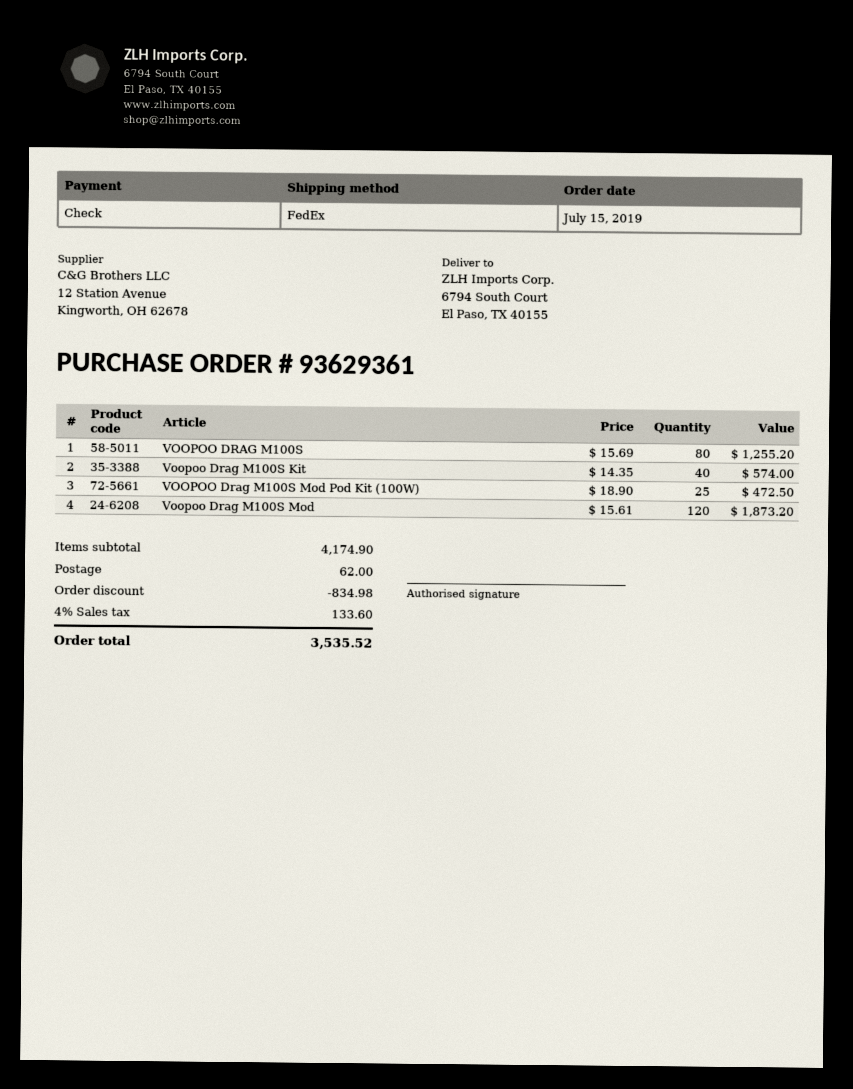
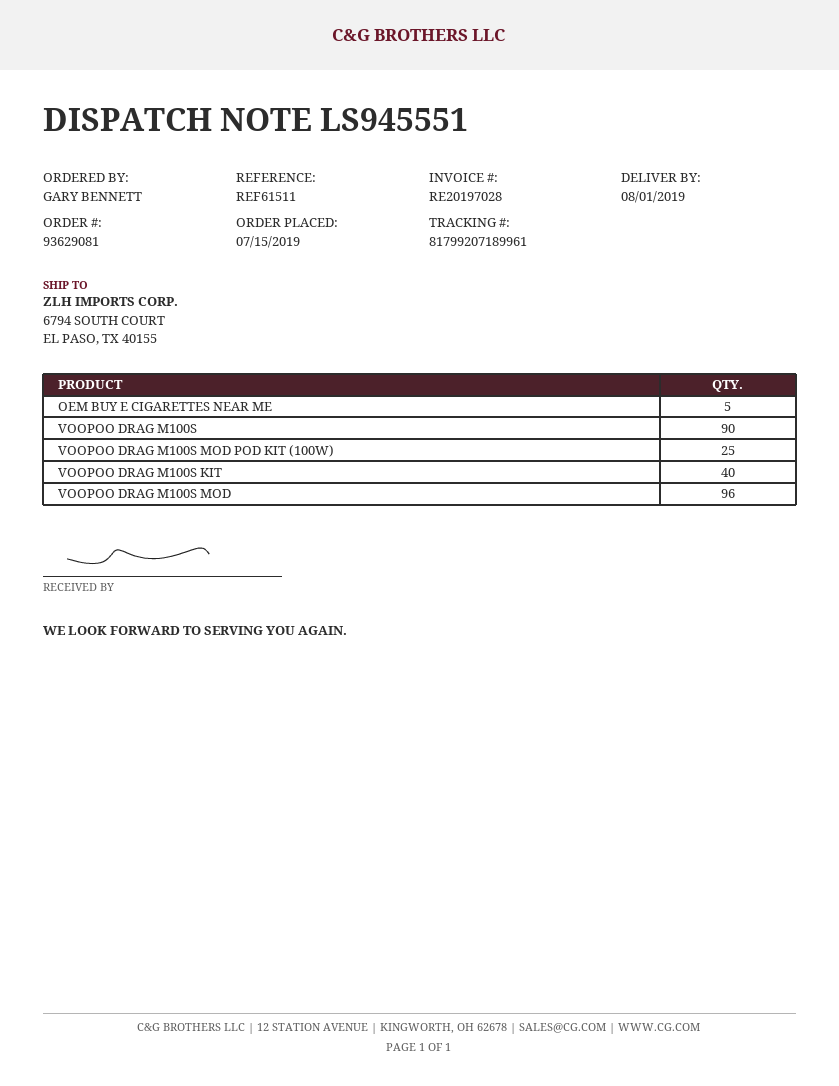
order number: 93629361 -> 93629081
VOOPOO DRAG M100S: 80 -> 90
Voopoo Drag M100S Mod: 120 -> 96
OEM BUY E CIGARETTES NEAR ME: none -> 5

